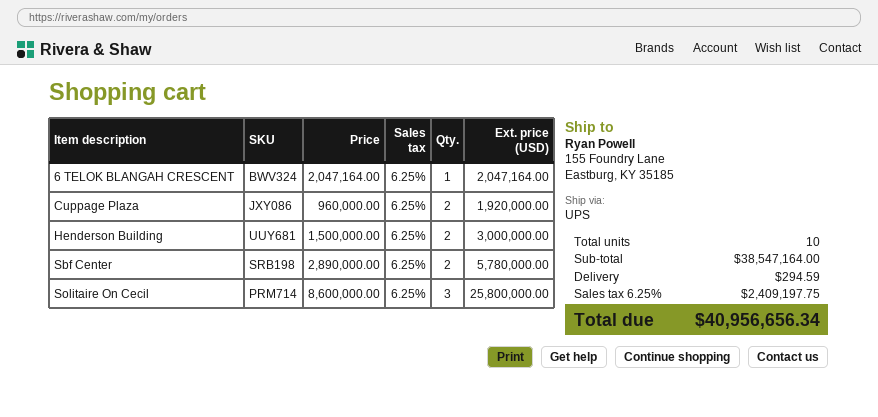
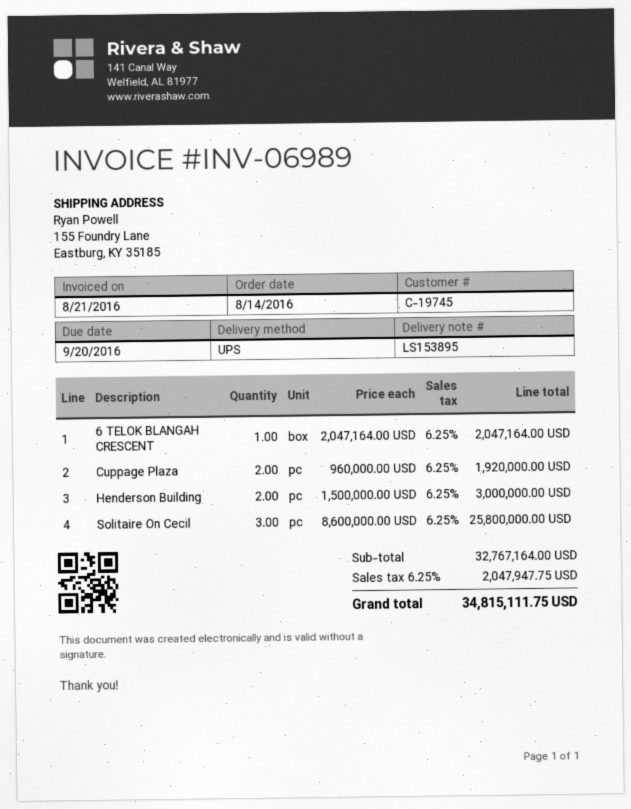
Sbf Center: 2 x 2890000.00 = 5780000.00 -> none
subtotal: 38547164.00 -> 32767164.00
shipping: 294.59 -> none
tax: 6.25% = 2409197.75 -> 6.25% = 2047947.75
total: 40956656.34 -> 34815111.75

